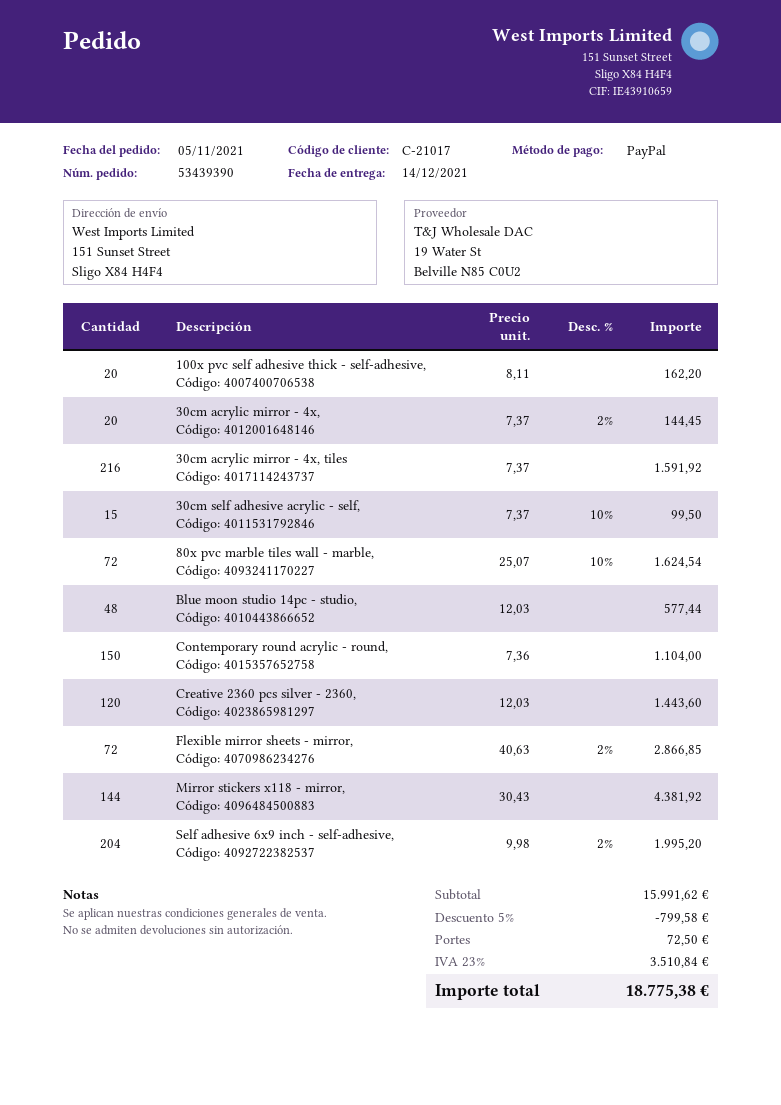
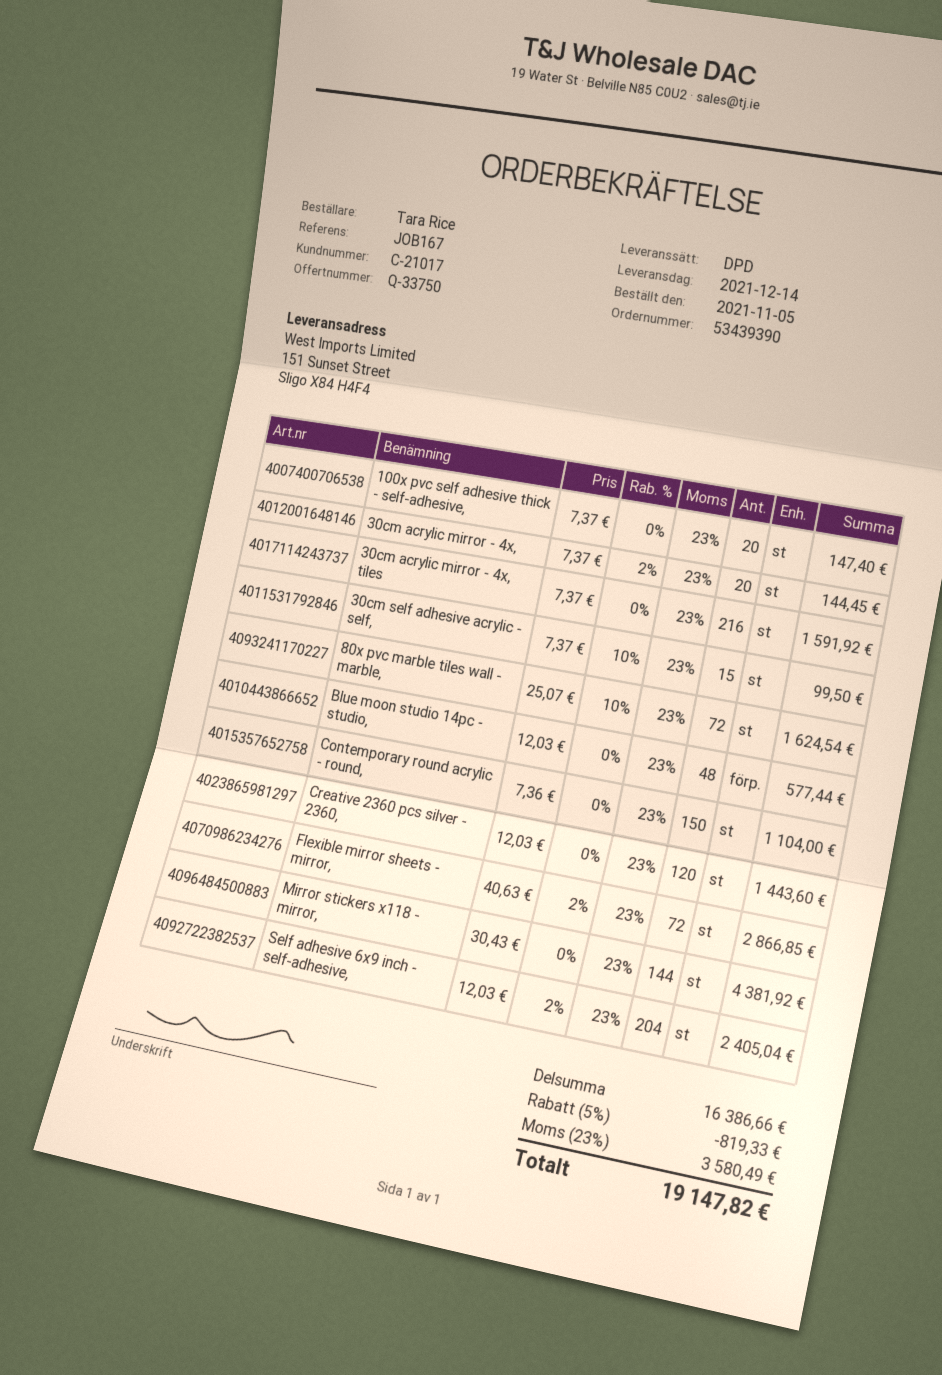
100x pvc self adhesive thick - self-adhesive,: 20 x 8.11 = 162.20 -> 20 x 7.37 = 147.40
Self adhesive 6x9 inch - self-adhesive,: 204 x 9.98 - 2% = 1995.20 -> 204 x 12.03 - 2% = 2405.04
subtotal: 15991.62 -> 16386.66
discount: 5% = 799.58 -> 5% = 819.33
shipping: 72.50 -> none
tax: 23% = 3510.84 -> 23% = 3580.49
total: 18775.38 -> 19147.82

